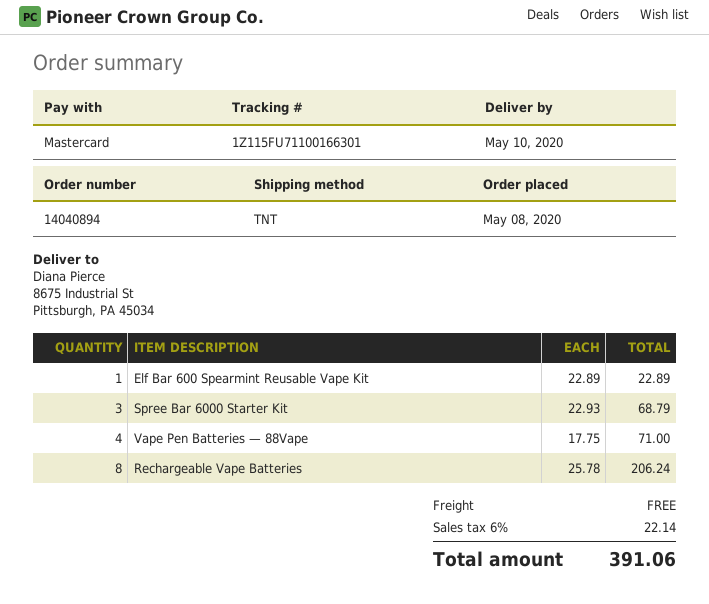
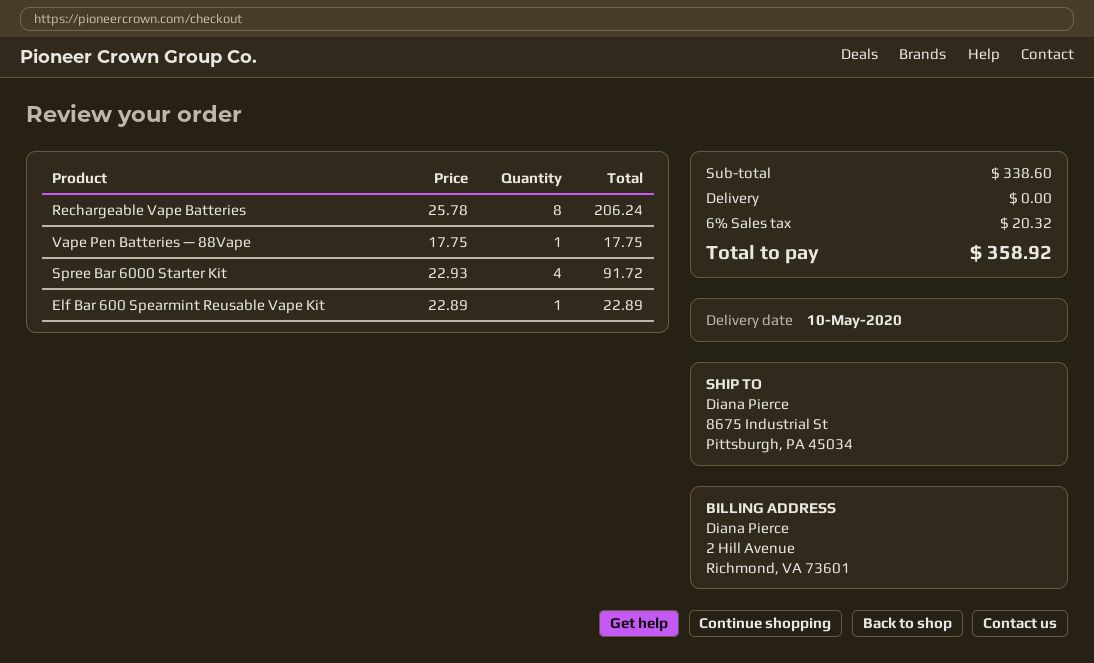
Spree Bar 6000 Starter Kit: 3 x 22.93 = 68.79 -> 4 x 22.93 = 91.72
Vape Pen Batteries — 88Vape: 4 x 17.75 = 71.00 -> 1 x 17.75 = 17.75
tax: 6% = 22.14 -> 6% = 20.32
total: 391.06 -> 358.92

